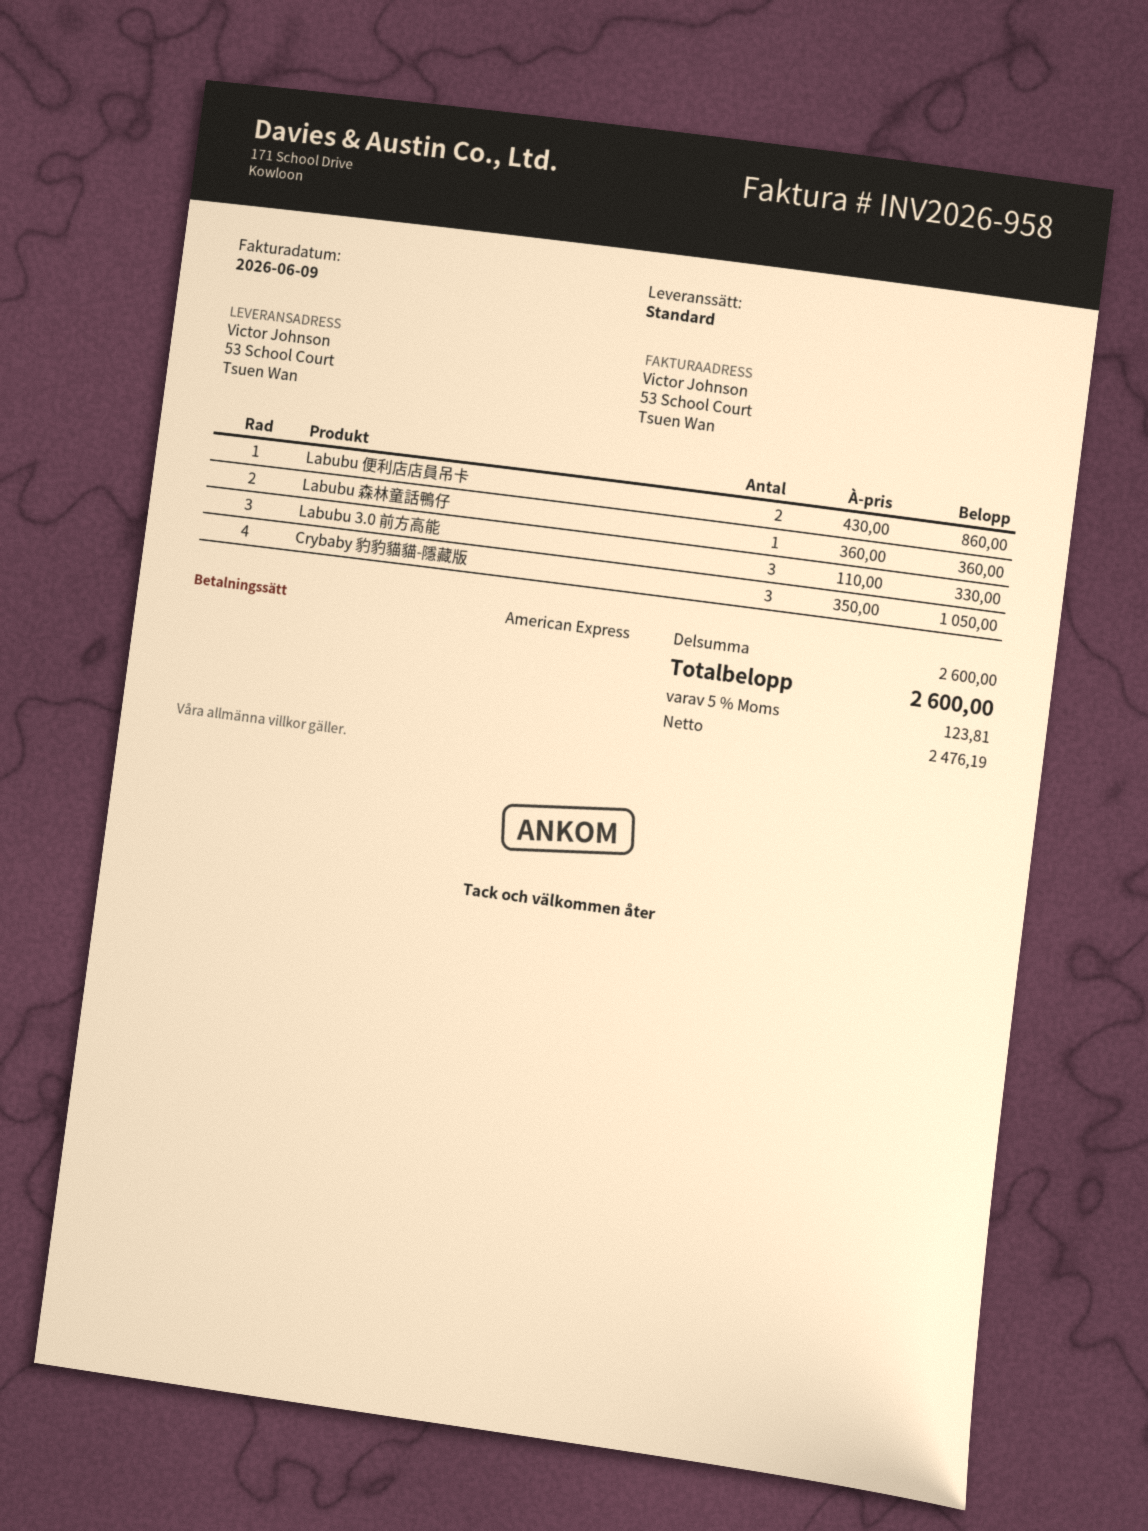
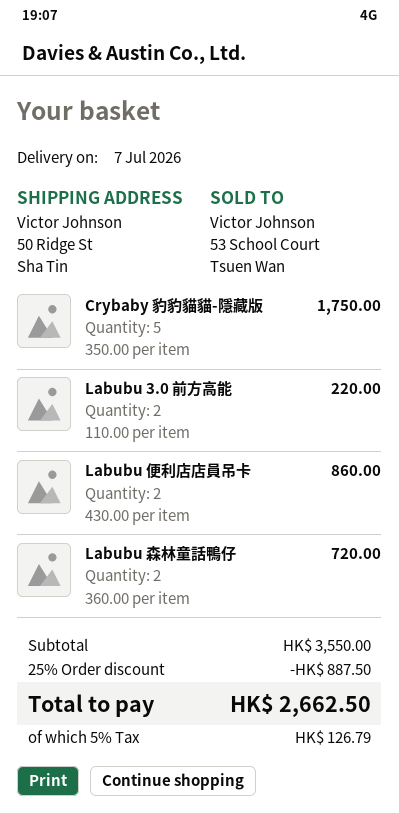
ship to: 53 School Court, Tsuen Wan -> 50 Ridge St, Sha Tin
Labubu 森林童話鴨仔: 1 x 360.00 = 360.00 -> 2 x 360.00 = 720.00
Labubu 3.0 前方高能: 3 x 110.00 = 330.00 -> 2 x 110.00 = 220.00
Crybaby 豹豹貓貓-隱藏版: 3 x 350.00 = 1050.00 -> 5 x 350.00 = 1750.00
subtotal: 2600.00 -> 3550.00
discount: none -> 25% = 887.50
tax: 5% = 123.81 -> 5% = 126.79
total: 2600.00 -> 2662.50

